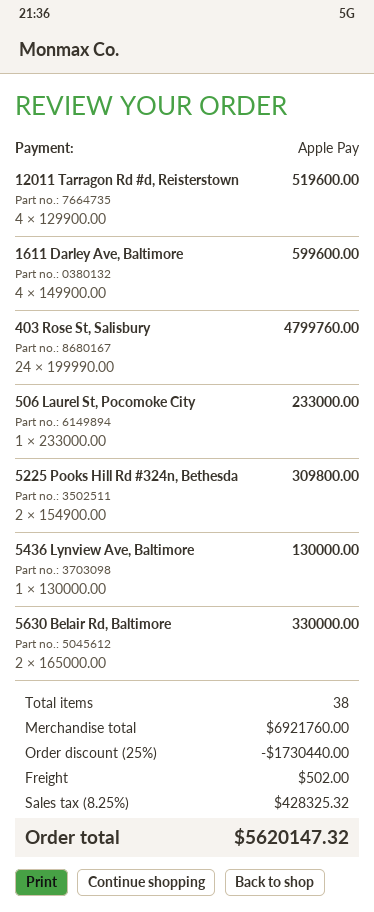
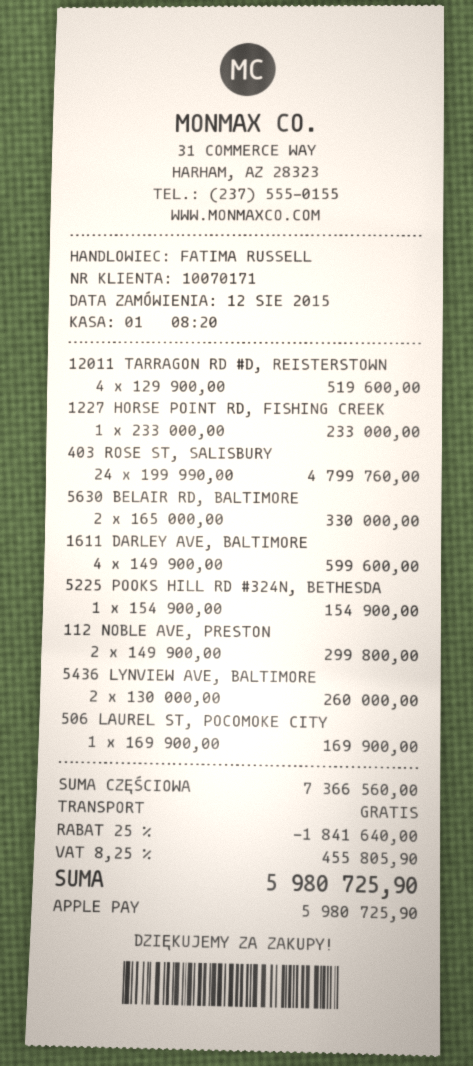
506 Laurel St, Pocomoke City: 1 x 233000.00 = 233000.00 -> 1 x 169900.00 = 169900.00
5225 Pooks Hill Rd #324n, Bethesda: 2 x 154900.00 = 309800.00 -> 1 x 154900.00 = 154900.00
5436 Lynview Ave, Baltimore: 1 x 130000.00 = 130000.00 -> 2 x 130000.00 = 260000.00
1227 HORSE POINT RD, FISHING CREEK: none -> 1 x 233000.00 = 233000.00
112 NOBLE AVE, PRESTON: none -> 2 x 149900.00 = 299800.00
subtotal: 6921760.00 -> 7366560.00
discount: 25% = 1730440.00 -> 25% = 1841640.00
shipping: 502.00 -> 0.00
tax: 8.25% = 428325.32 -> 8.25% = 455805.90
total: 5620147.32 -> 5980725.90

